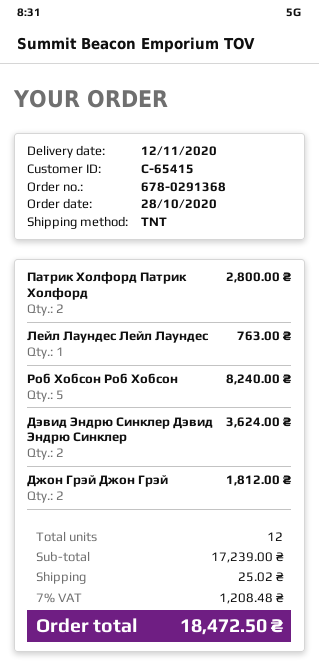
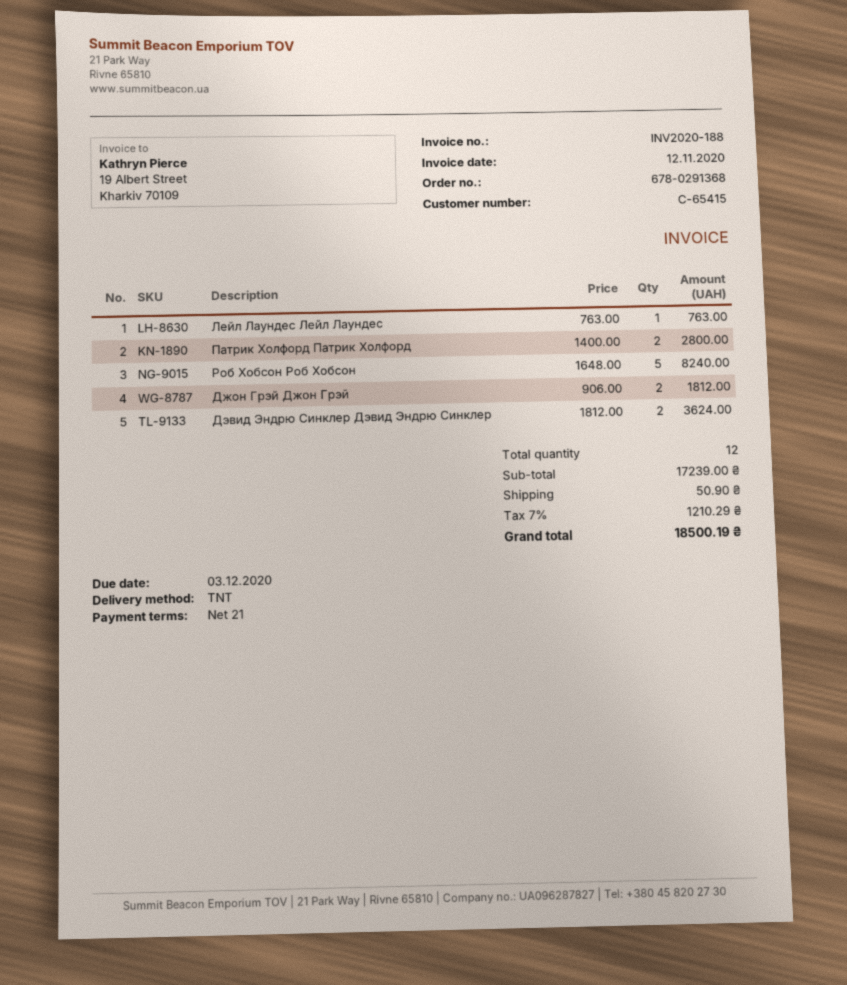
shipping: 25.02 -> 50.90
tax: 7% = 1208.48 -> 7% = 1210.29
total: 18472.50 -> 18500.19

